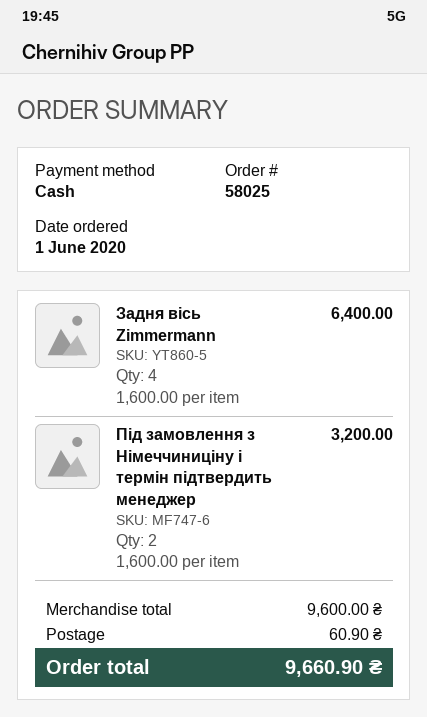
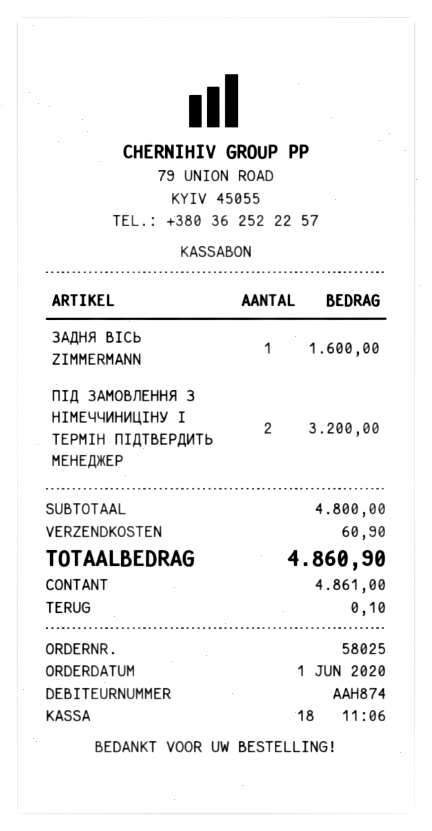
Задня вісь Zimmermann: 4 for 6400.00 -> 1 for 1600.00
subtotal: 9600.00 -> 4800.00
total: 9660.90 -> 4860.90

